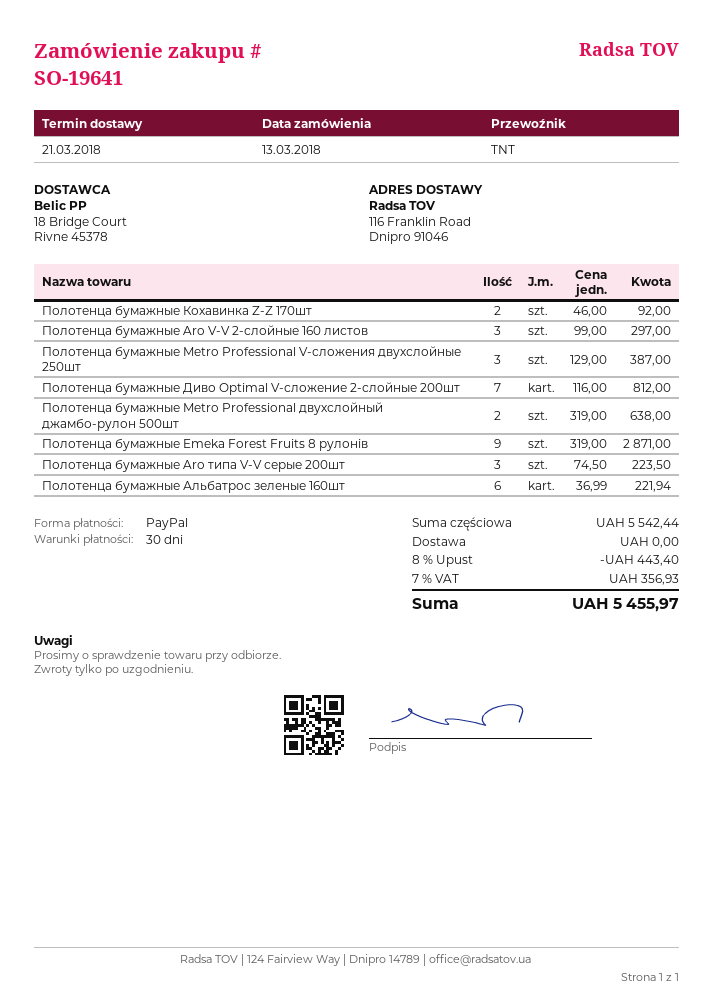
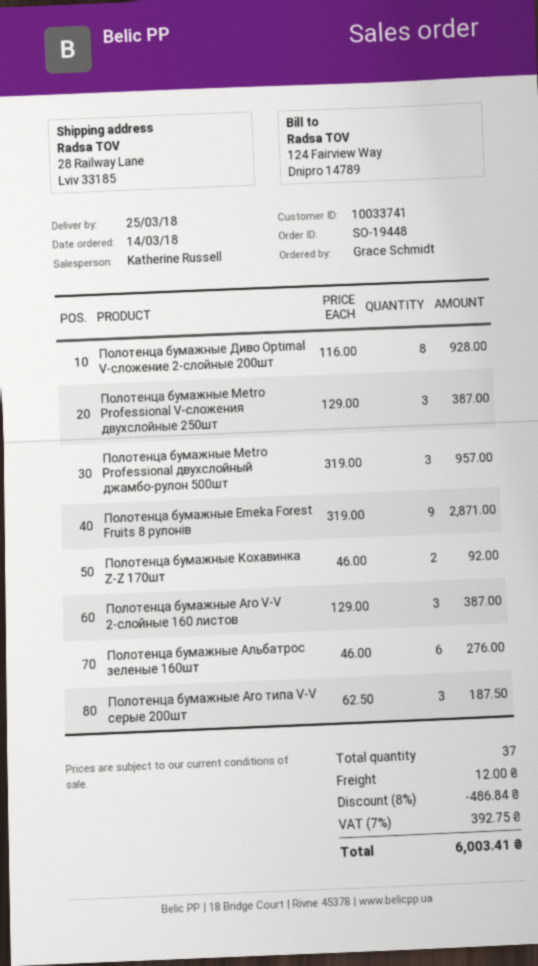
order number: SO-19641 -> SO-19448
order date: 2018-03-13 -> 2018-03-14
delivery date: 2018-03-21 -> 2018-03-25
ship to: 116 Franklin Road, Dnipro 91046 -> 28 Railway Lane, Lviv 33185
Полотенца бумажные Aro V-V 2-слойные 160 листов: 3 x 99.00 = 297.00 -> 3 x 129.00 = 387.00
Полотенца бумажные Диво Optimal V-сложение 2-слойные 200шт: 7 x 116.00 = 812.00 -> 8 x 116.00 = 928.00
Полотенца бумажные Metro Professional двухслойный джамбо-рулон 500шт: 2 x 319.00 = 638.00 -> 3 x 319.00 = 957.00
Полотенца бумажные Aro типа V-V серые 200шт: 3 x 74.50 = 223.50 -> 3 x 62.50 = 187.50
Полотенца бумажные Альбатрос зеленые 160шт: 6 x 36.99 = 221.94 -> 6 x 46.00 = 276.00
discount: 8% = 443.40 -> 8% = 486.84
shipping: 0.00 -> 12.00
tax: 7% = 356.93 -> 7% = 392.75
total: 5455.97 -> 6003.41

